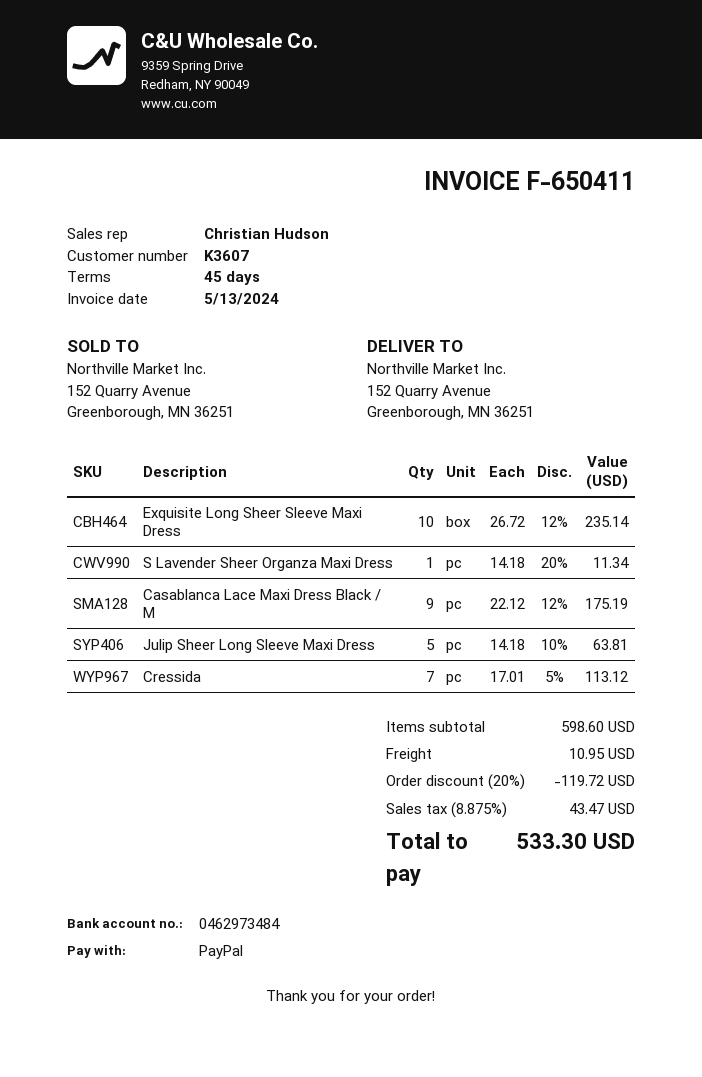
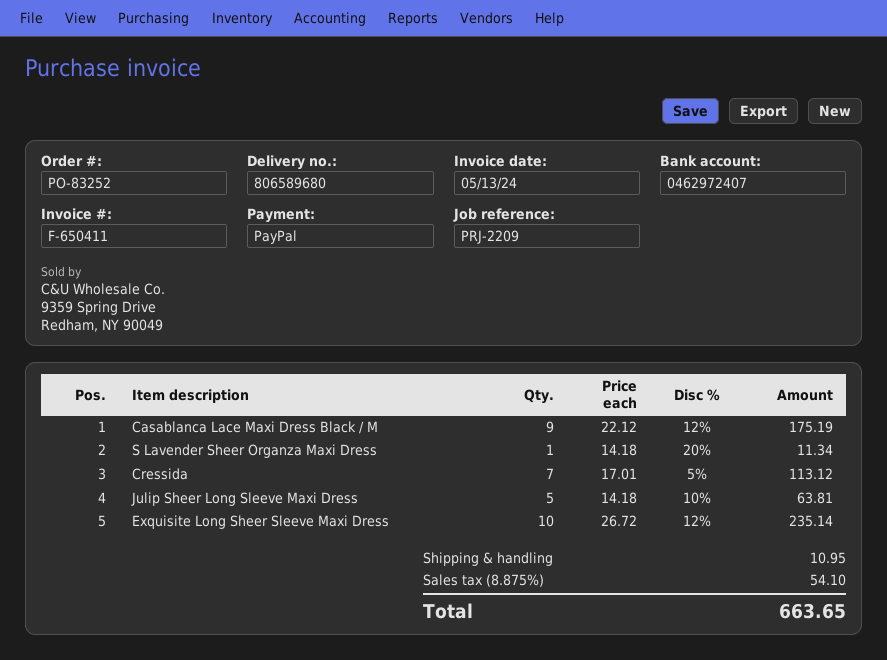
bank account: 0462973484 -> 0462972407
discount: 20% = 119.72 -> none
tax: 8.875% = 43.47 -> 8.875% = 54.10
total: 533.30 -> 663.65

